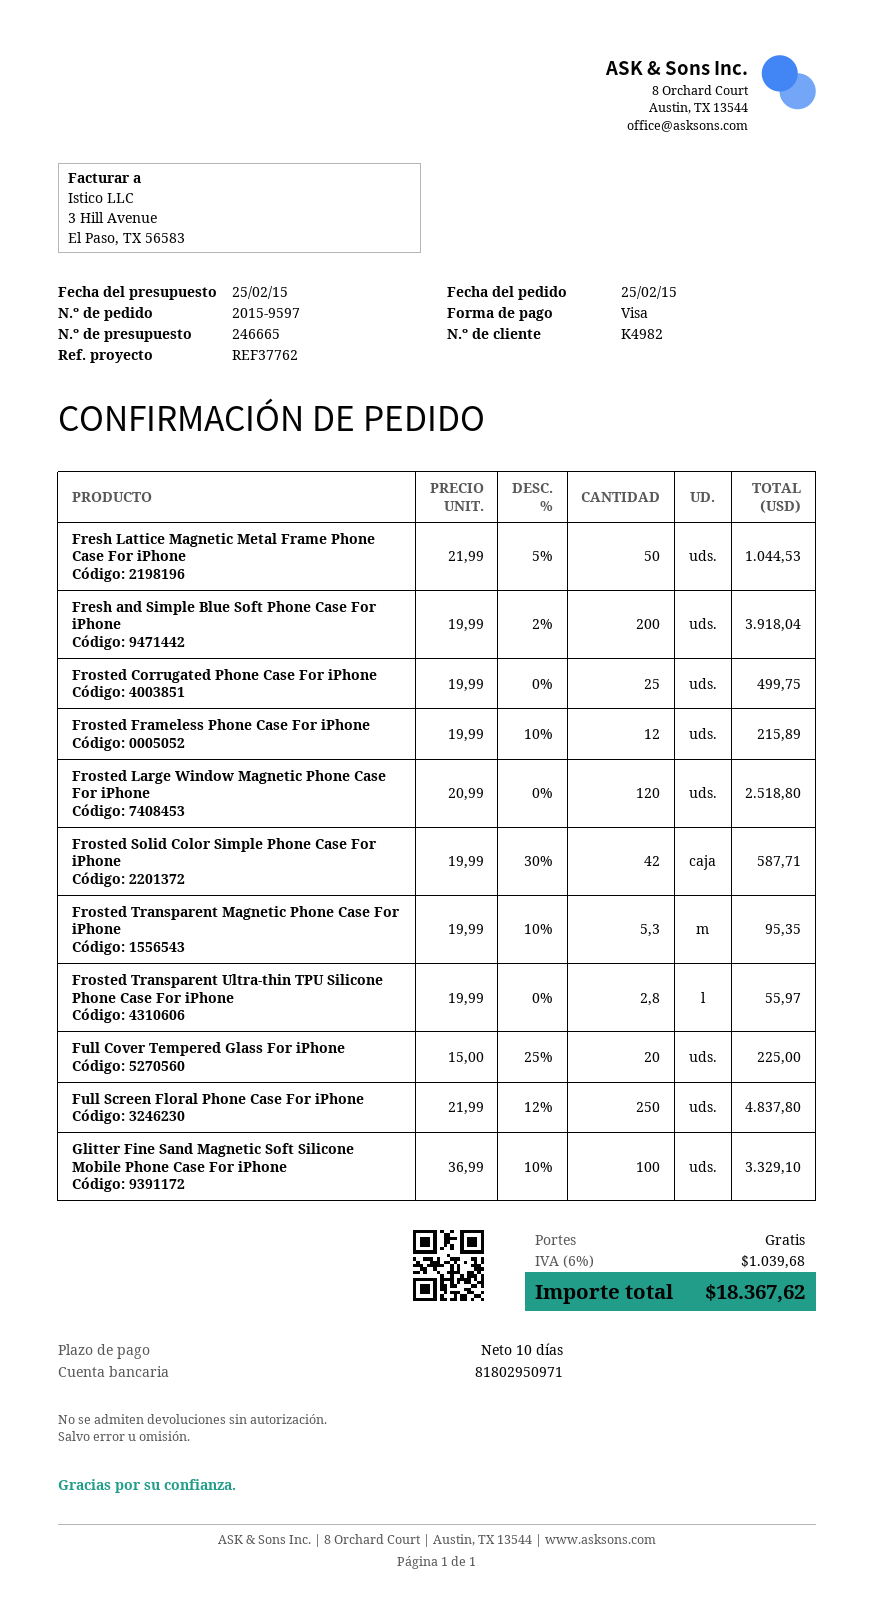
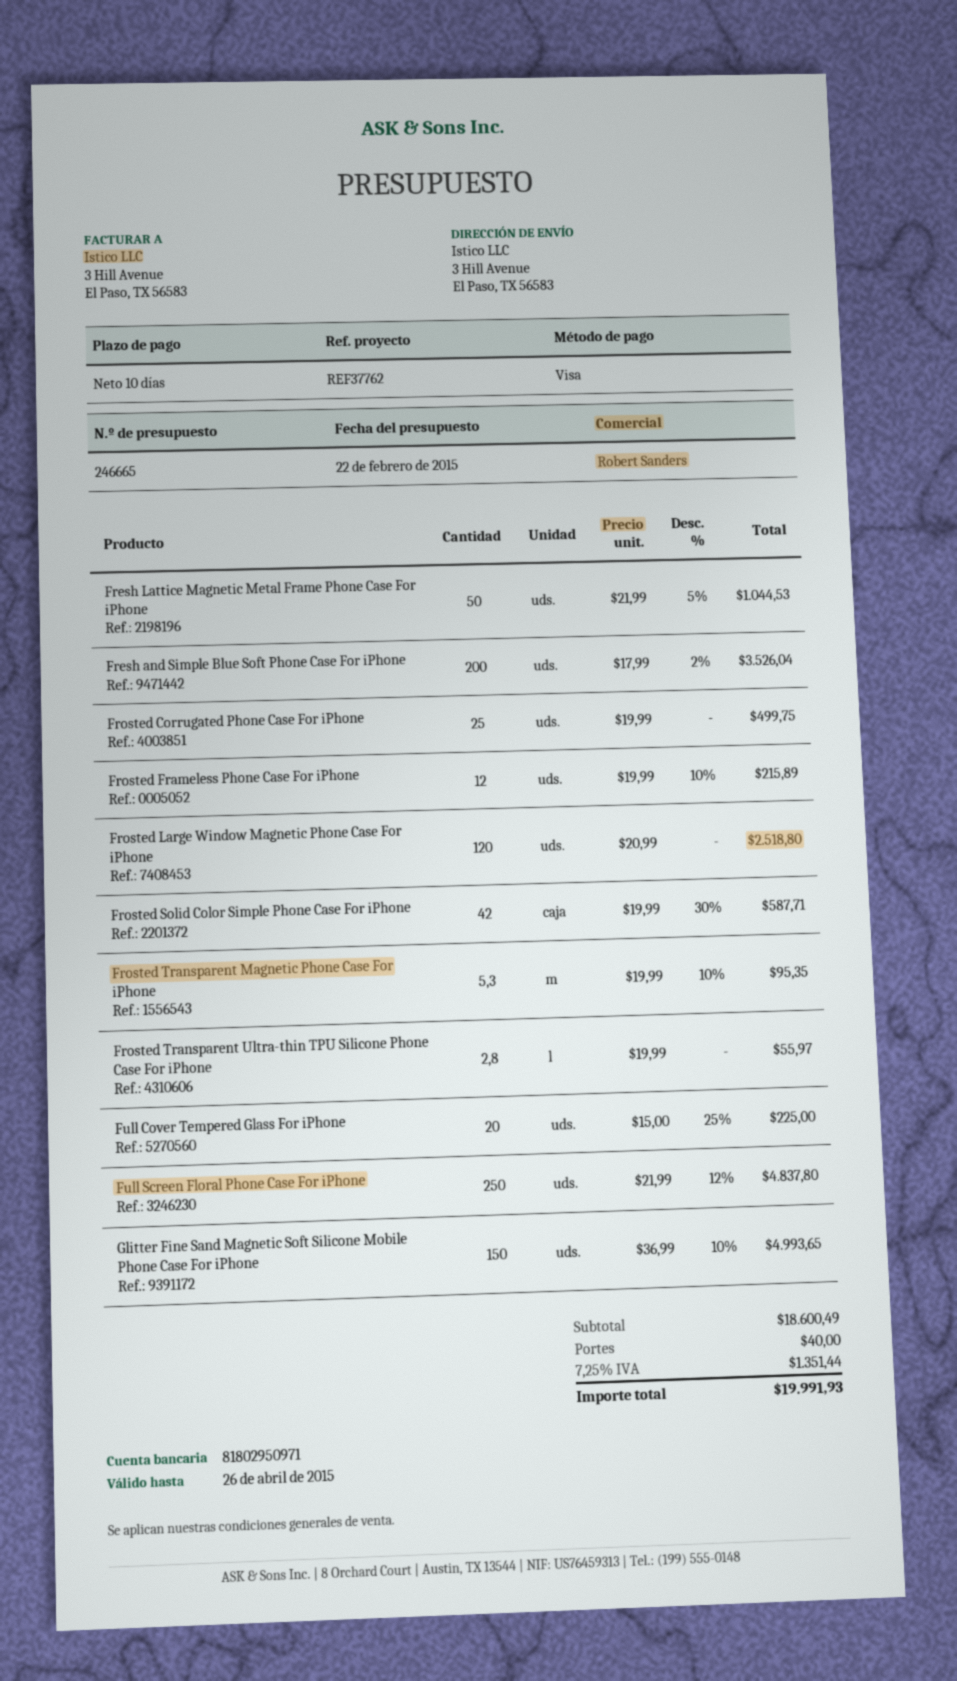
quote date: 2015-02-25 -> 2015-02-22
Fresh and Simple Blue Soft Phone Case For iPhone: 200 x 19.99 - 2% = 3918.04 -> 200 x 17.99 - 2% = 3526.04
Glitter Fine Sand Magnetic Soft Silicone Mobile Phone Case For iPhone: 100 x 36.99 - 10% = 3329.10 -> 150 x 36.99 - 10% = 4993.65
shipping: 0.00 -> 40.00
tax: 6% = 1039.68 -> 7.25% = 1351.44
total: 18367.62 -> 19991.93

